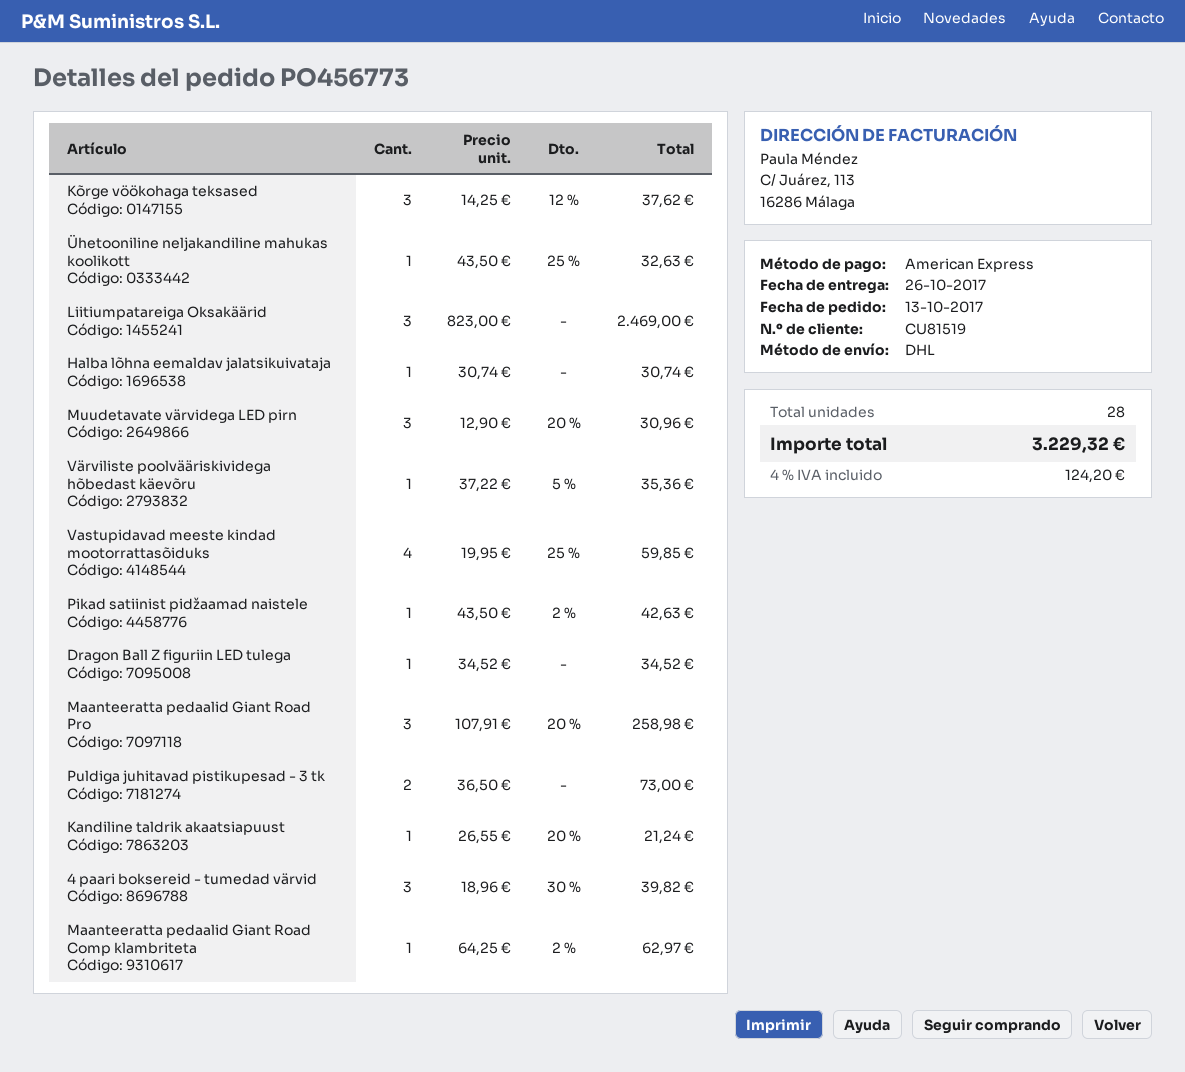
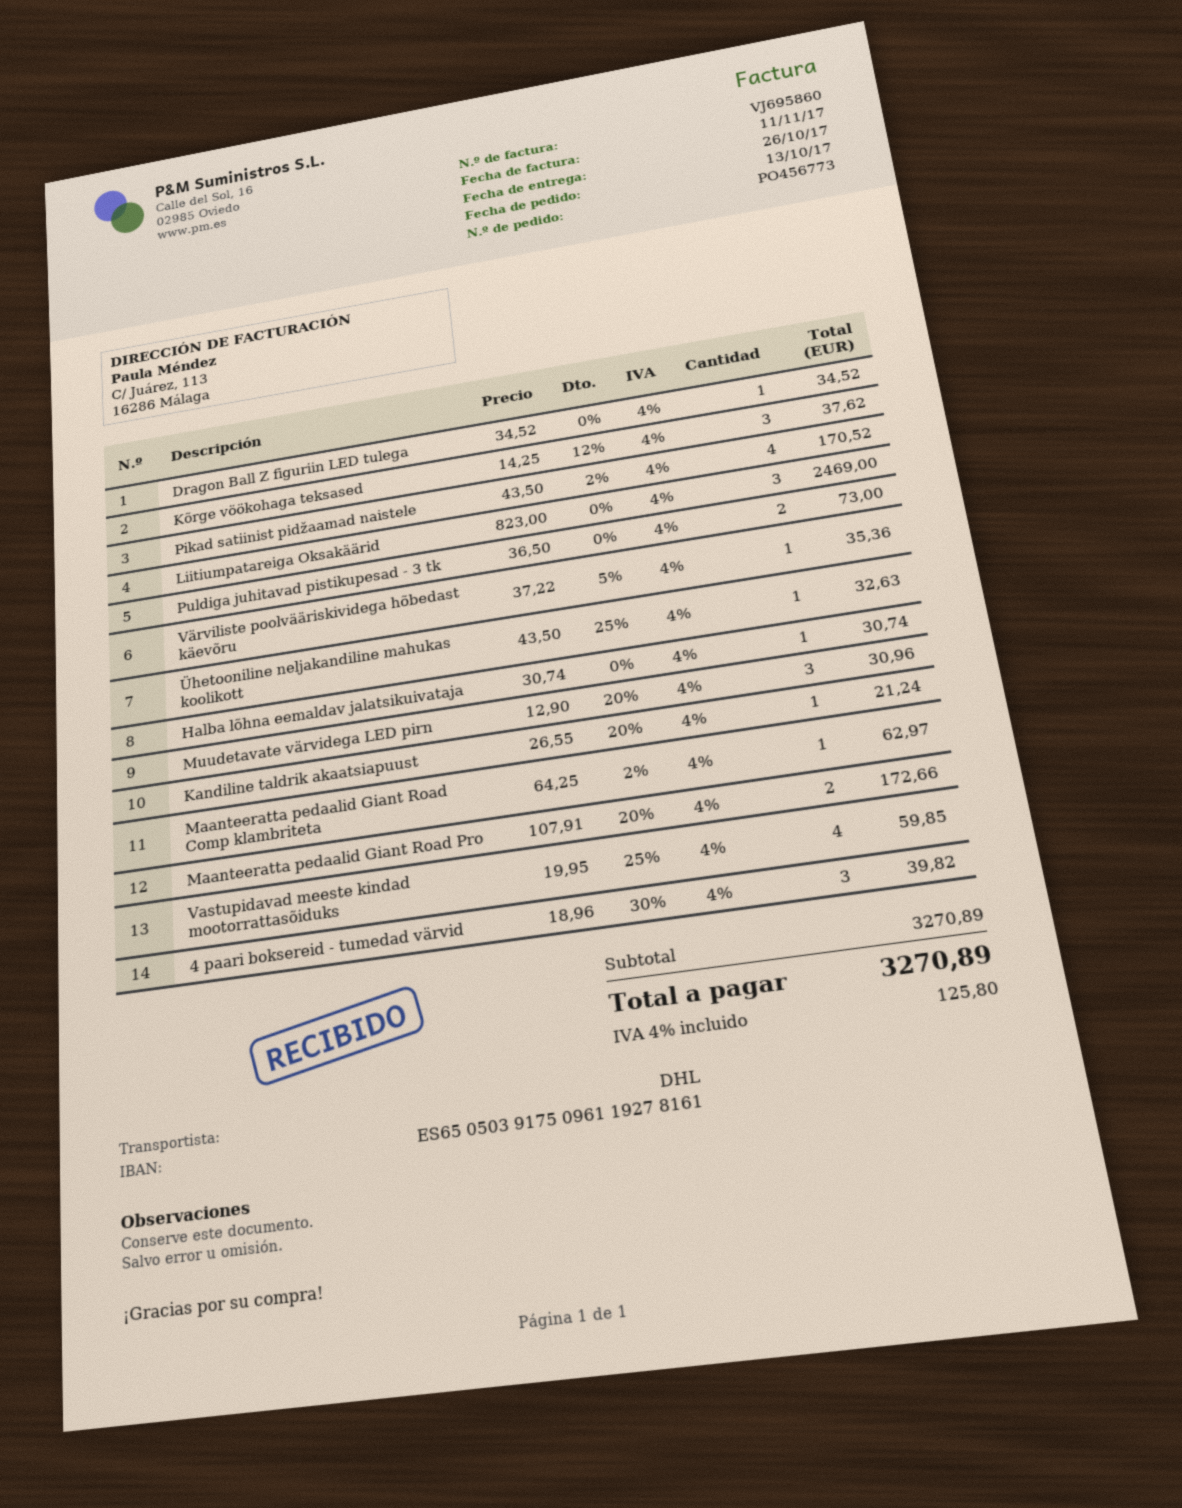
Pikad satiinist pidžaamad naistele: 1 x 43.50 - 2% = 42.63 -> 4 x 43.50 - 2% = 170.52
Maanteeratta pedaalid Giant Road Pro: 3 x 107.91 - 20% = 258.98 -> 2 x 107.91 - 20% = 172.66
tax: 4% = 124.20 -> 4% = 125.80
total: 3229.32 -> 3270.89

